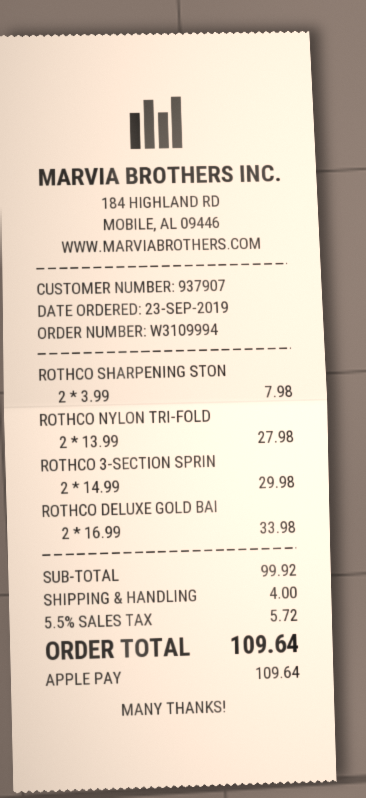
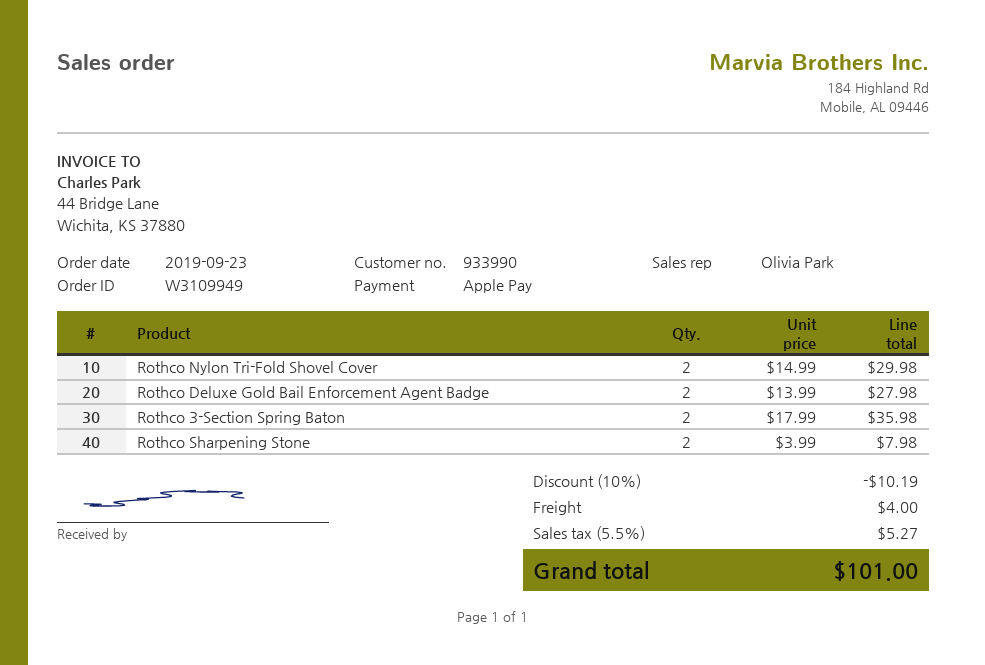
order number: W3109994 -> W3109949
customer number: 937907 -> 933990
ROTHCO NYLON TRI-FOLD: 2 x 13.99 = 27.98 -> 2 x 14.99 = 29.98
ROTHCO 3-SECTION SPRIN: 2 x 14.99 = 29.98 -> 2 x 17.99 = 35.98
ROTHCO DELUXE GOLD BAI: 2 x 16.99 = 33.98 -> 2 x 13.99 = 27.98
discount: none -> 10% = 10.19
tax: 5.5% = 5.72 -> 5.5% = 5.27
total: 109.64 -> 101.00

